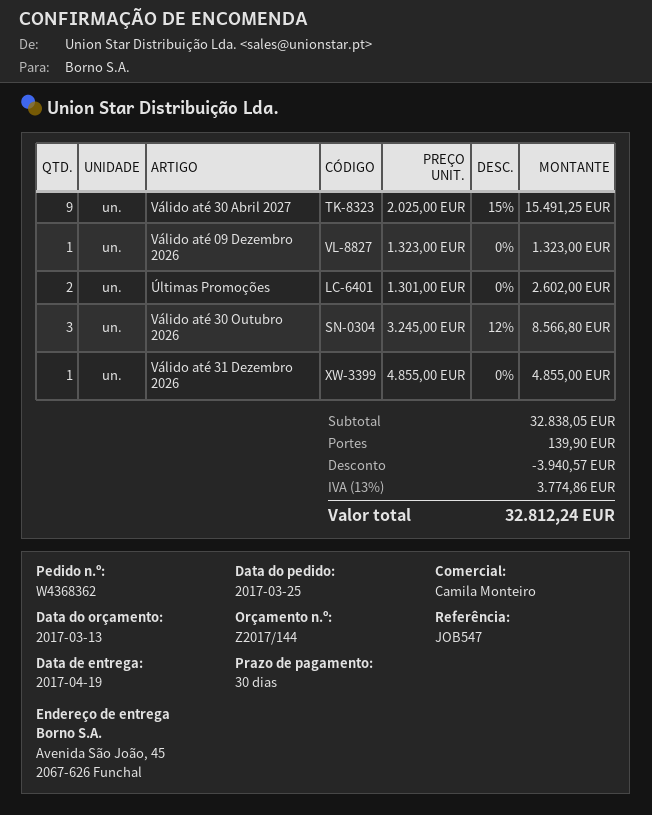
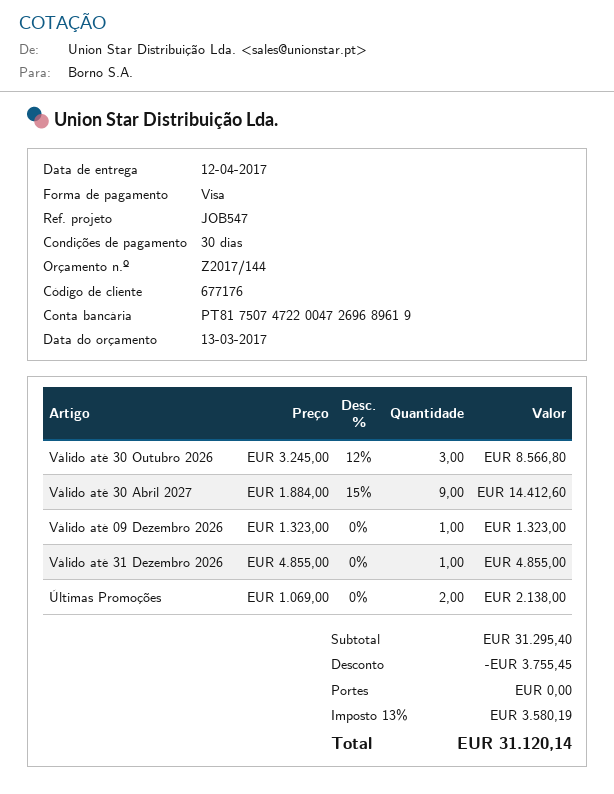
delivery date: 2017-04-19 -> 2017-04-12
Válido até 30 Abril 2027: 9 x 2025.00 - 15% = 15491.25 -> 9 x 1884.00 - 15% = 14412.60
Últimas Promoções: 2 x 1301.00 = 2602.00 -> 2 x 1069.00 = 2138.00
subtotal: 32838.05 -> 31295.40
discount: 3940.57 -> 3755.45
shipping: 139.90 -> 0.00
tax: 13% = 3774.86 -> 13% = 3580.19
total: 32812.24 -> 31120.14

